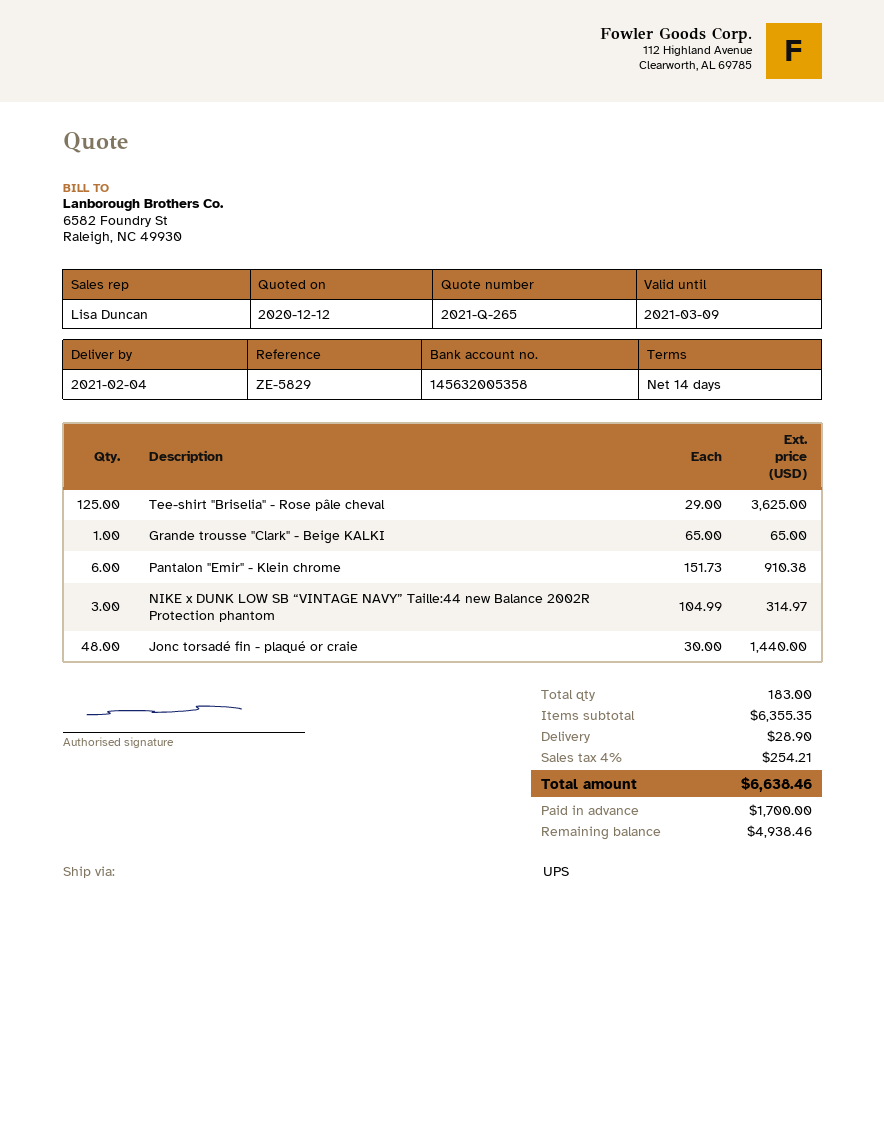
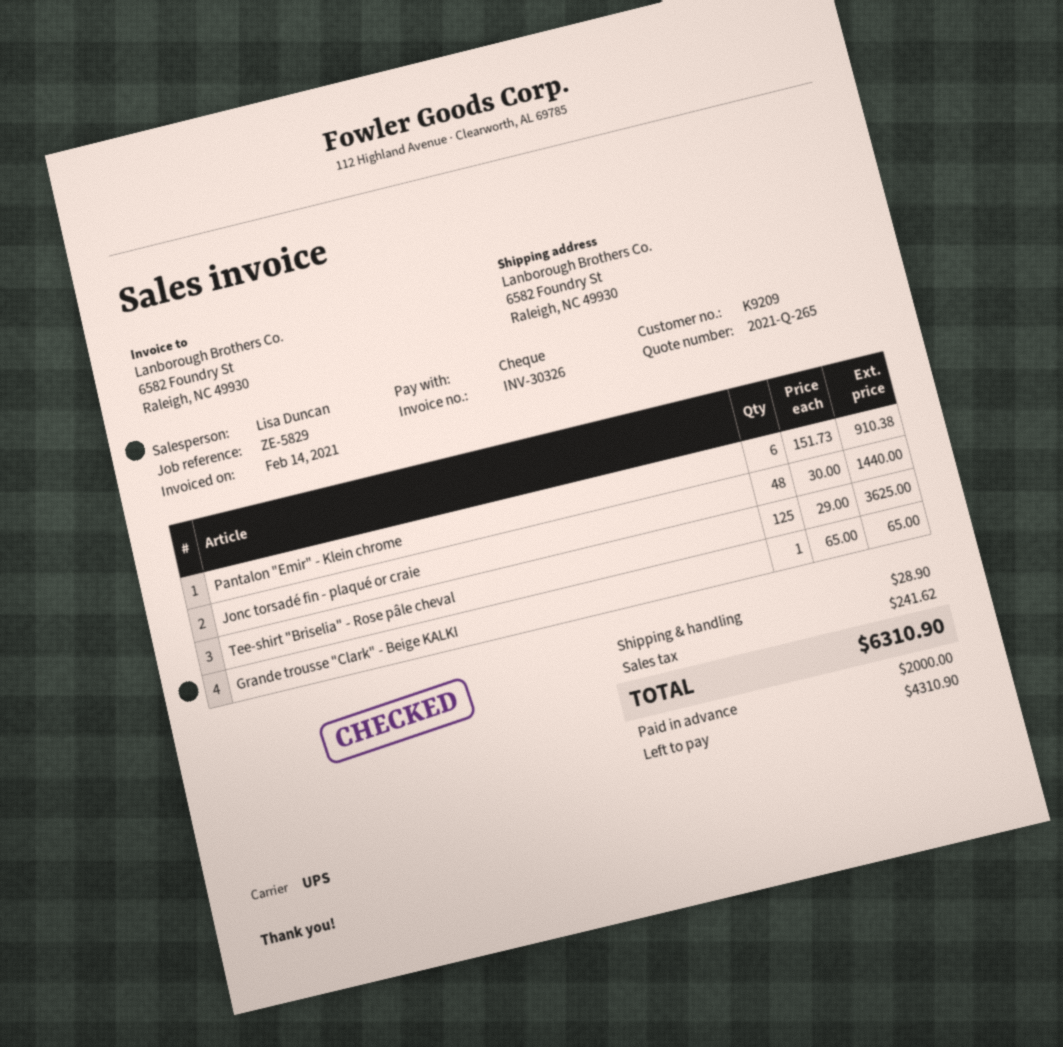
NIKE x DUNK LOW SB “VINTAGE NAVY” Taille:44 new Balance 2002R Protection phantom: 3 x 104.99 = 314.97 -> none
tax: 254.21 -> 241.62
total: 6638.46 -> 6310.90
deposit: 1700.00 -> 2000.00
balance: 4938.46 -> 4310.90

